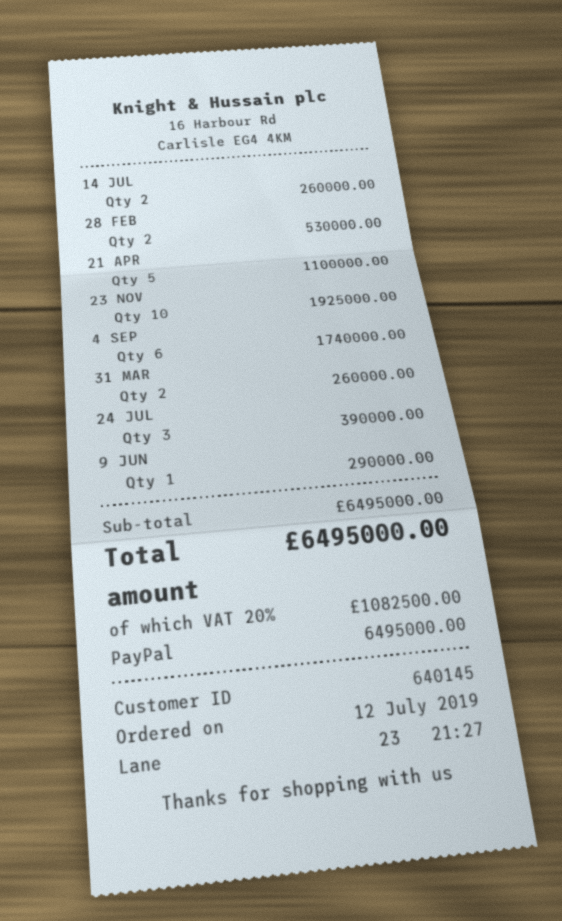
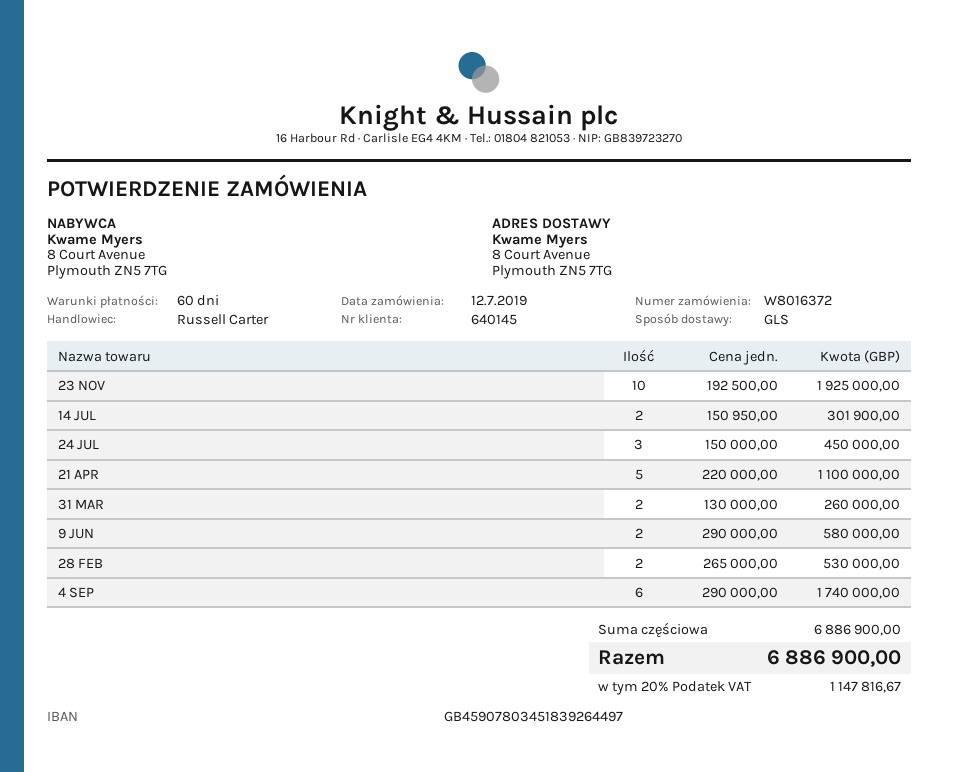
14 JUL: 2 for 260000.00 -> 2 for 301900.00
24 JUL: 3 for 390000.00 -> 3 for 450000.00
9 JUN: 1 for 290000.00 -> 2 for 580000.00
subtotal: 6495000.00 -> 6886900.00
tax: 20% = 1082500.00 -> 20% = 1147816.67
total: 6495000.00 -> 6886900.00

